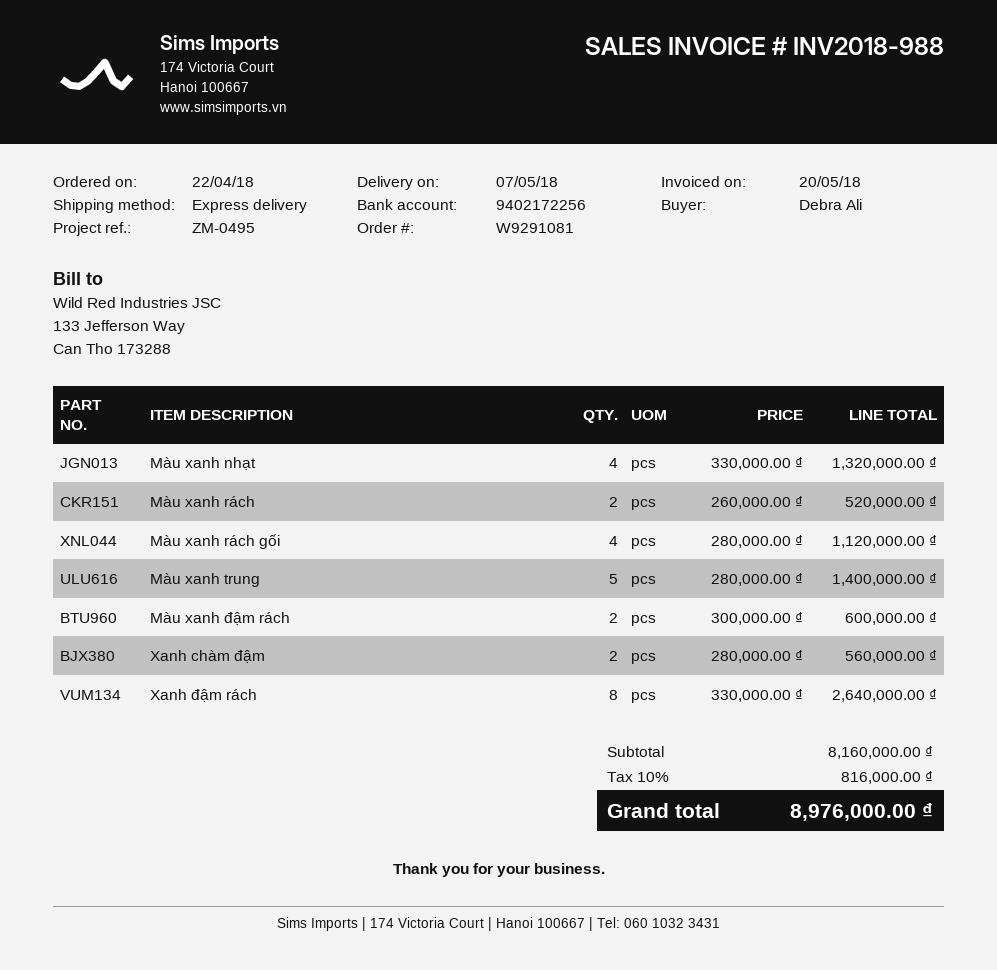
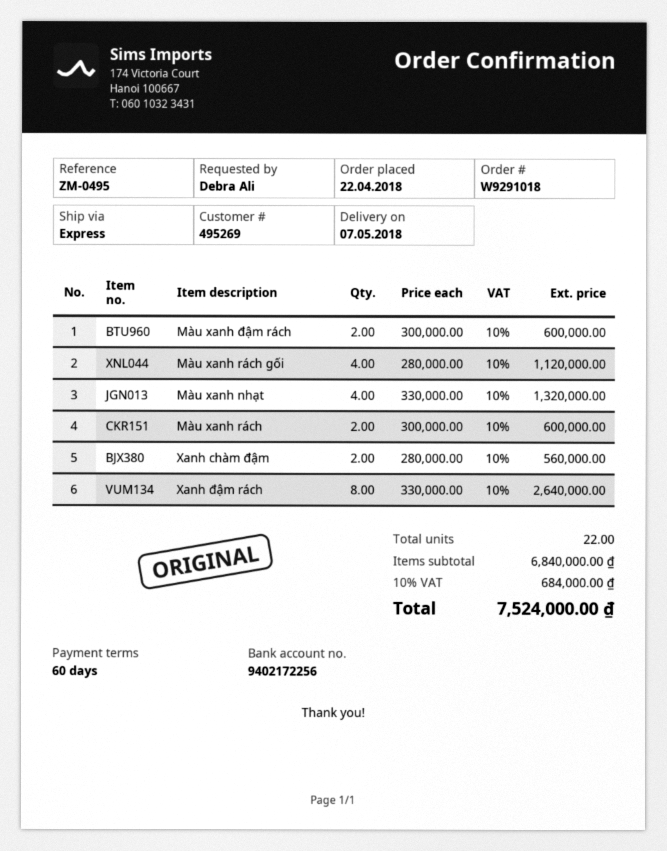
order number: W9291081 -> W9291018
Màu xanh rách: 2 x 260000.00 = 520000.00 -> 2 x 300000.00 = 600000.00
Màu xanh trung: 5 x 280000.00 = 1400000.00 -> none
subtotal: 8160000.00 -> 6840000.00
tax: 10% = 816000.00 -> 10% = 684000.00
total: 8976000.00 -> 7524000.00

